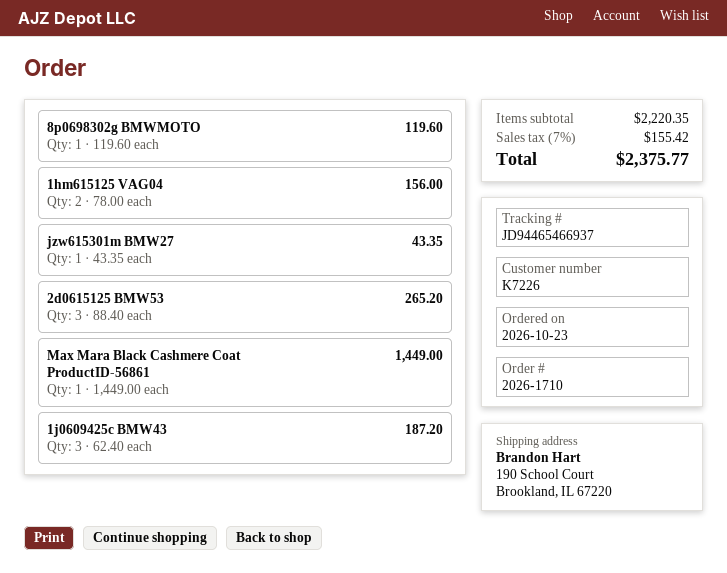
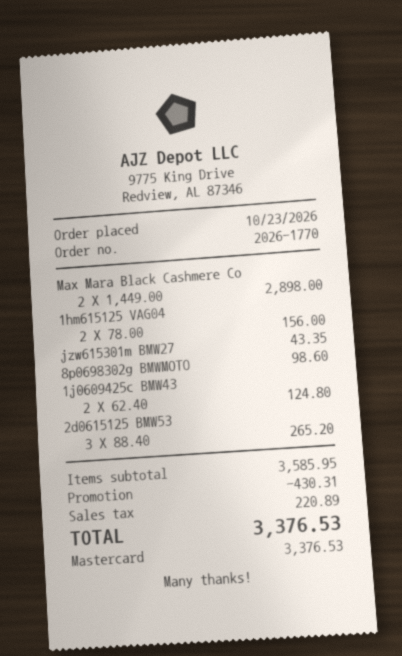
order number: 2026-1710 -> 2026-1770
8p0698302g BMWMOTO: 1 x 119.60 = 119.60 -> 1 x 98.60 = 98.60
Max Mara Black Cashmere Coat ProductID-56861: 1 x 1449.00 = 1449.00 -> 2 x 1449.00 = 2898.00
1j0609425c BMW43: 3 x 62.40 = 187.20 -> 2 x 62.40 = 124.80
subtotal: 2220.35 -> 3585.95
discount: none -> 430.31
tax: 155.42 -> 220.89
total: 2375.77 -> 3376.53

